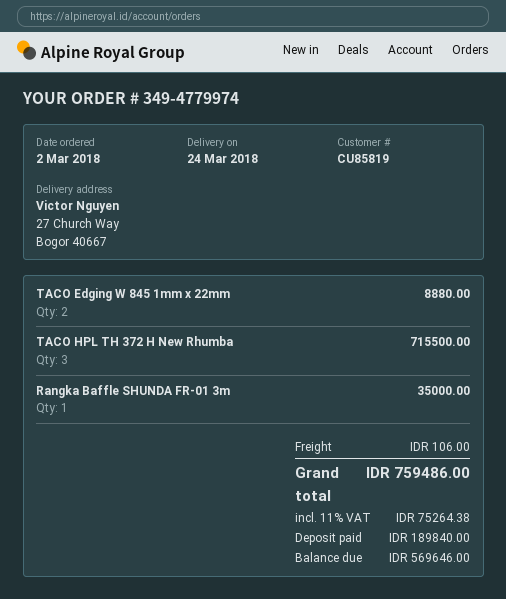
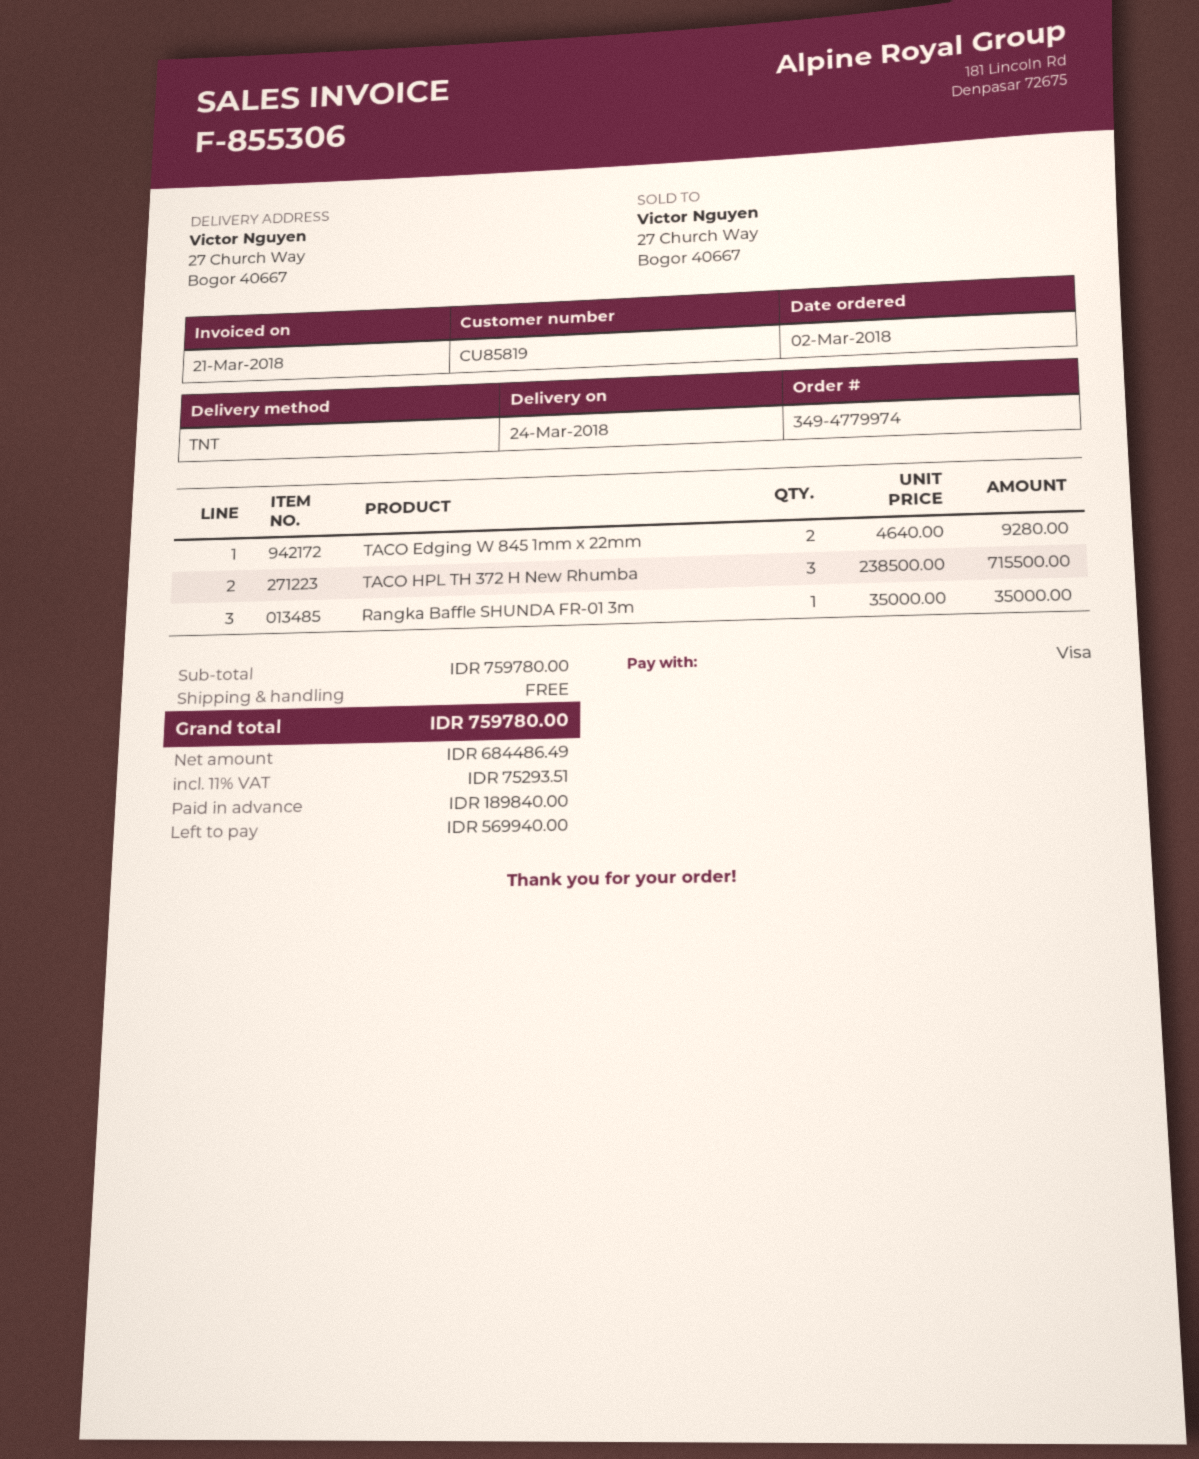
TACO Edging W 845 1mm x 22mm: 2 for 8880.00 -> 2 for 9280.00
shipping: 106.00 -> 0.00
tax: 11% = 75264.38 -> 11% = 75293.51
total: 759486.00 -> 759780.00
balance: 569646.00 -> 569940.00

